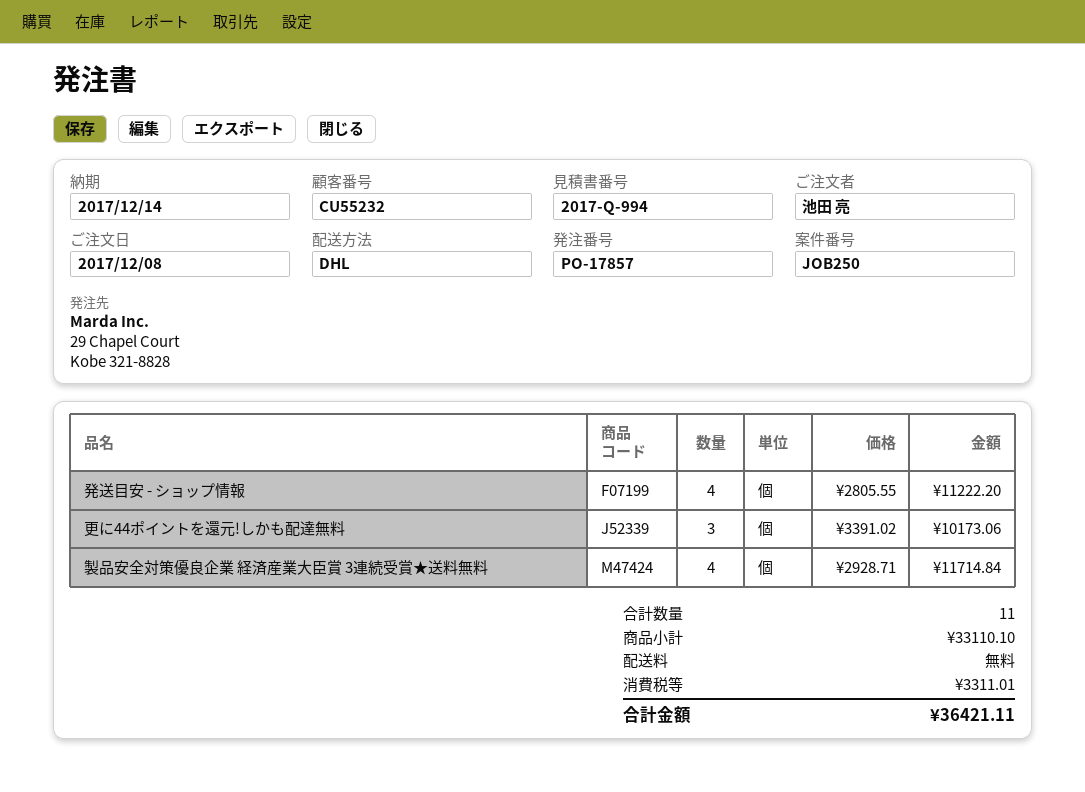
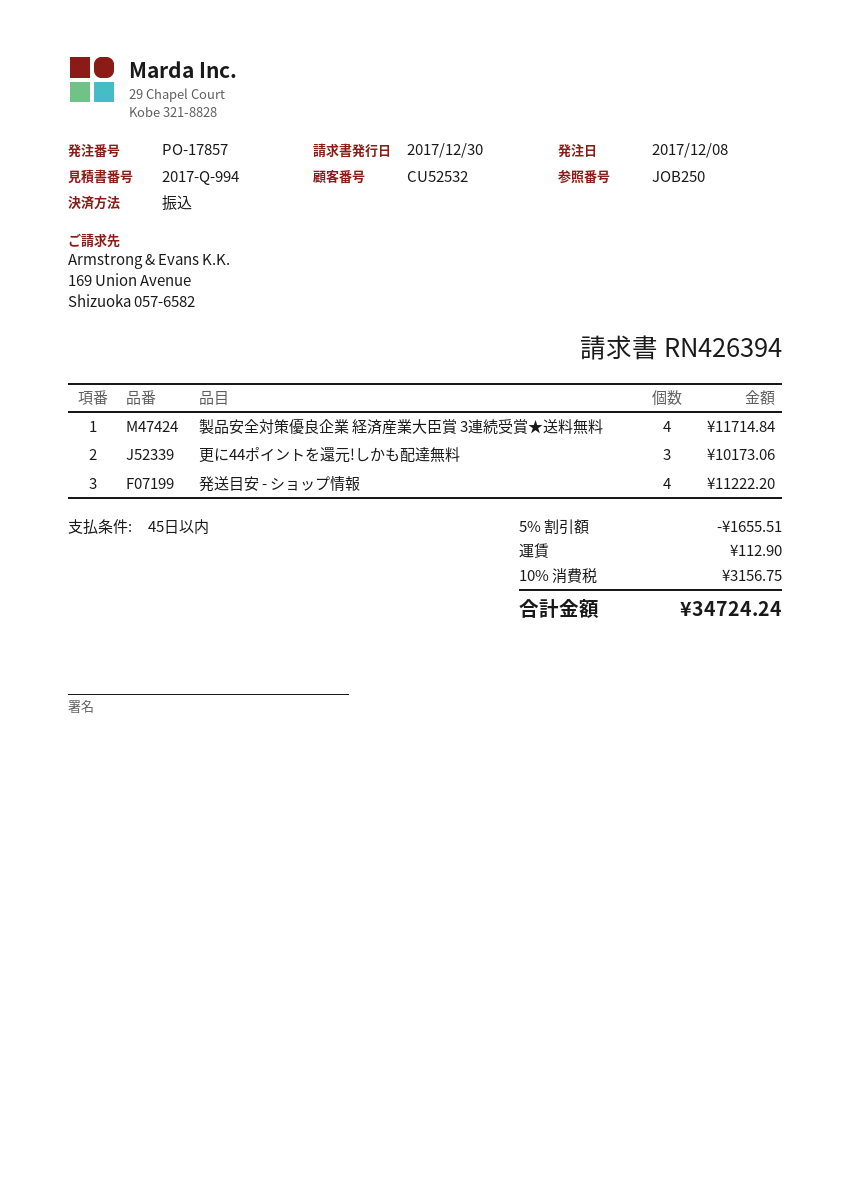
customer number: CU55232 -> CU52532
discount: none -> 5% = 1655.51
shipping: 0.00 -> 112.90
tax: 3311.01 -> 3156.75
total: 36421.11 -> 34724.24

